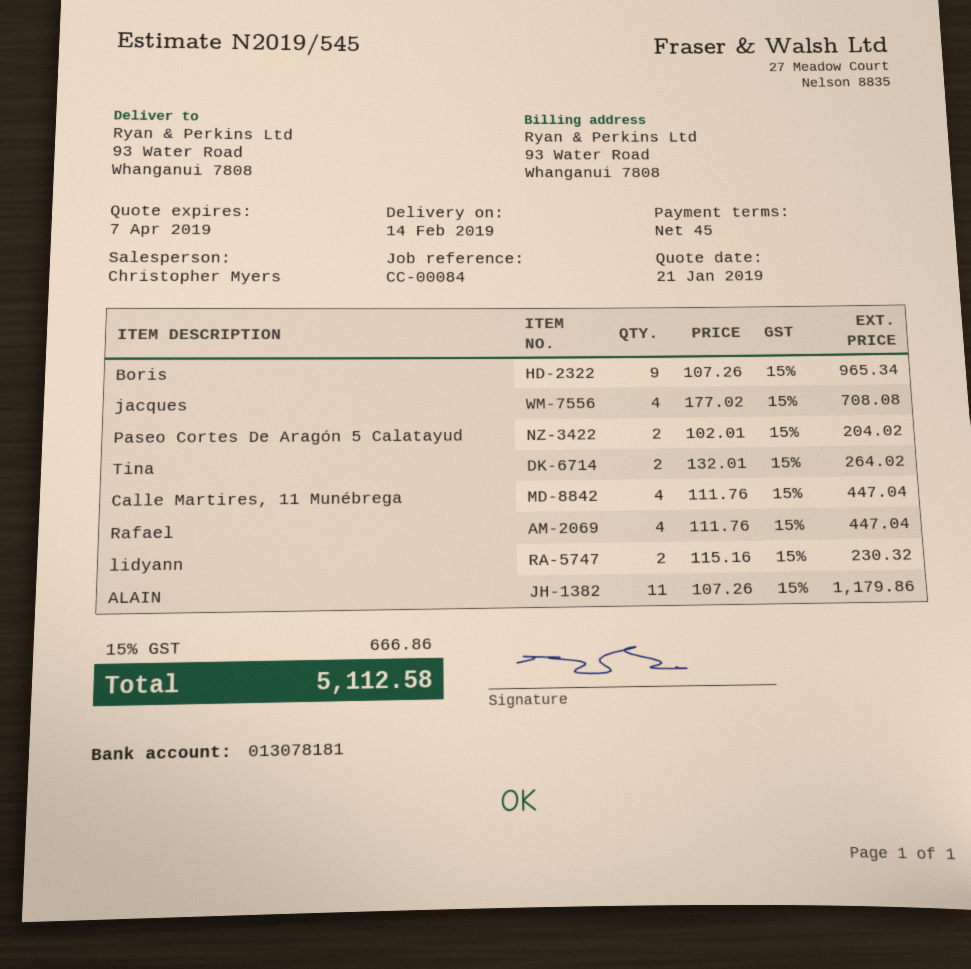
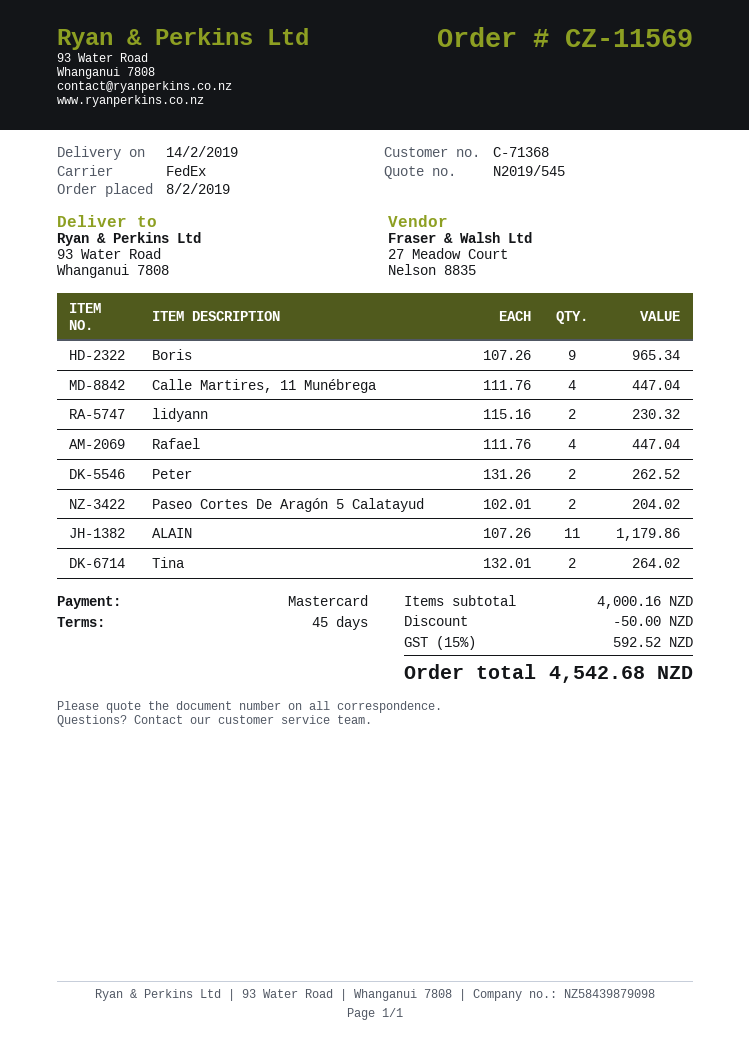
jacques: 4 x 177.02 = 708.08 -> none
Peter: none -> 2 x 131.26 = 262.52
discount: none -> 50.00
tax: 15% = 666.86 -> 15% = 592.52
total: 5112.58 -> 4542.68

